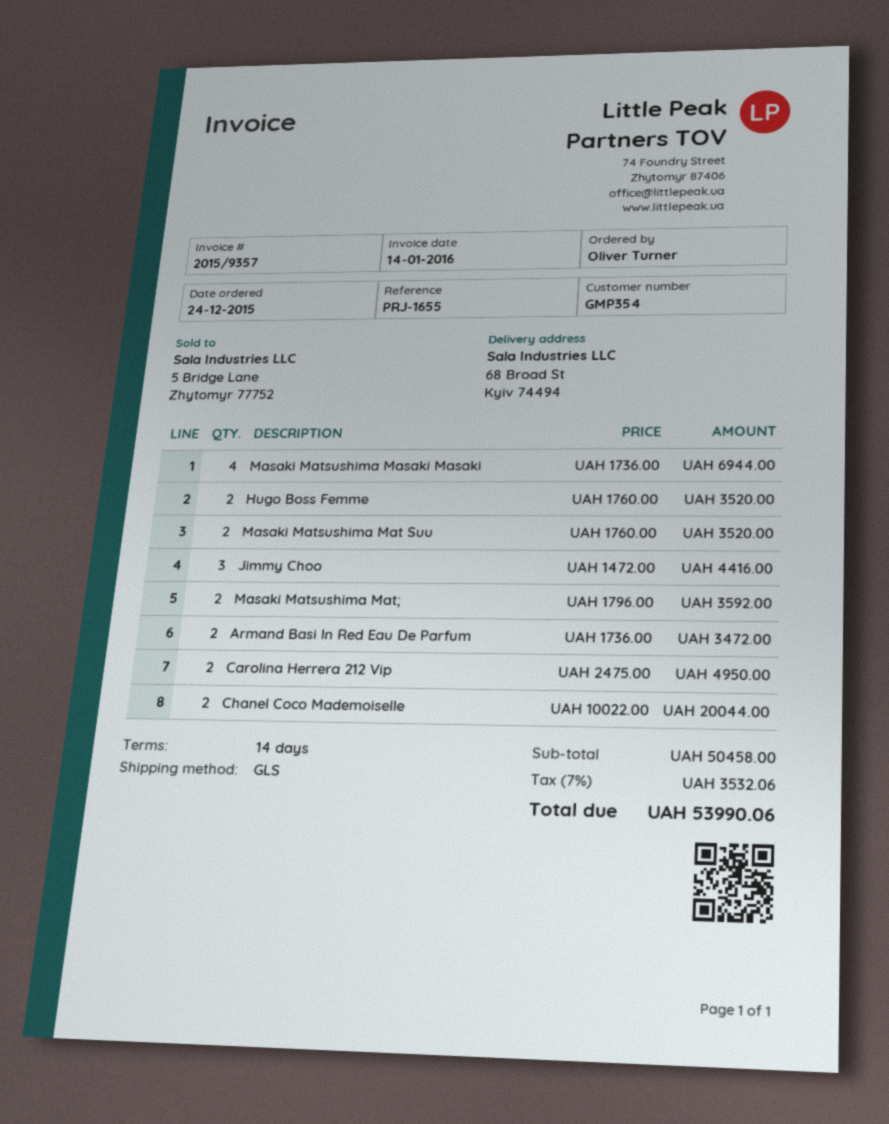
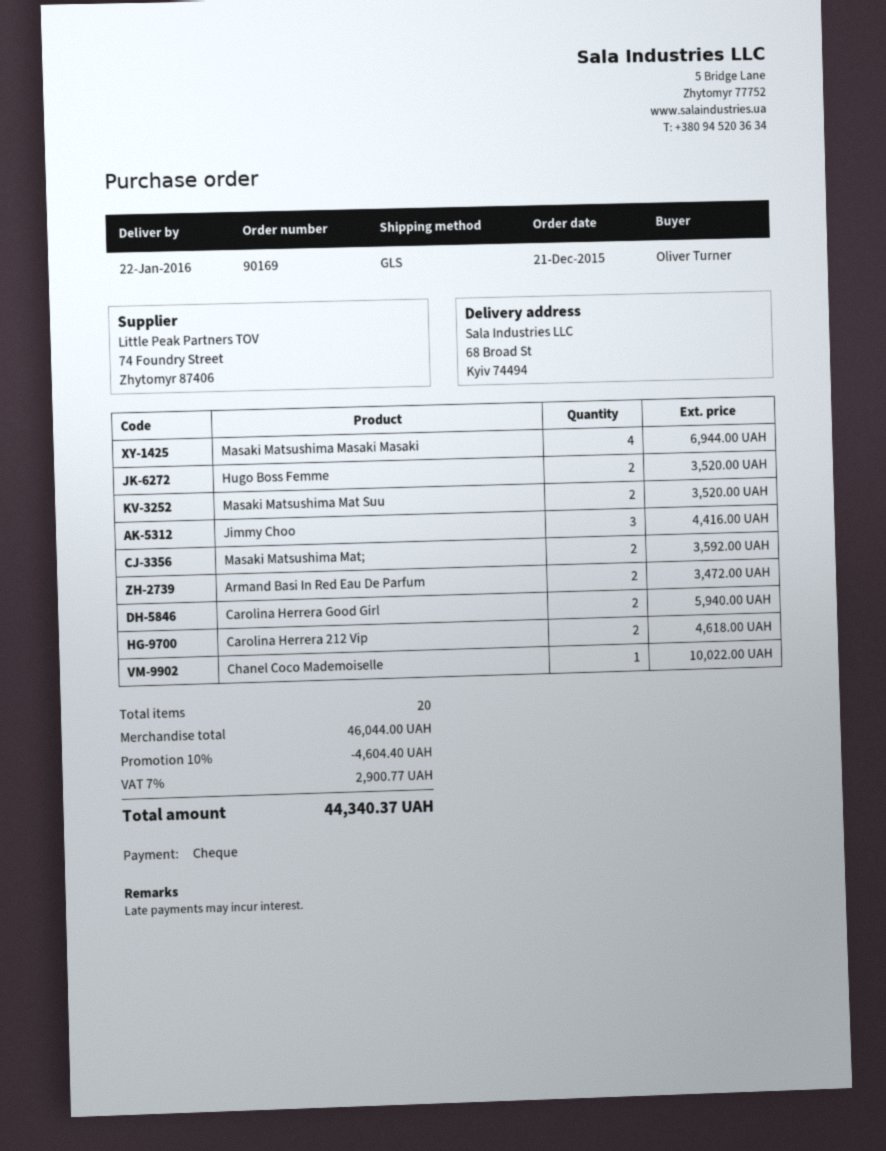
order date: 2015-12-24 -> 2015-12-21
Carolina Herrera 212 Vip: 2 for 4950.00 -> 2 for 4618.00
Chanel Coco Mademoiselle: 2 for 20044.00 -> 1 for 10022.00
Carolina Herrera Good Girl: none -> 2 for 5940.00
subtotal: 50458.00 -> 46044.00
discount: none -> 10% = 4604.40
tax: 7% = 3532.06 -> 7% = 2900.77
total: 53990.06 -> 44340.37

